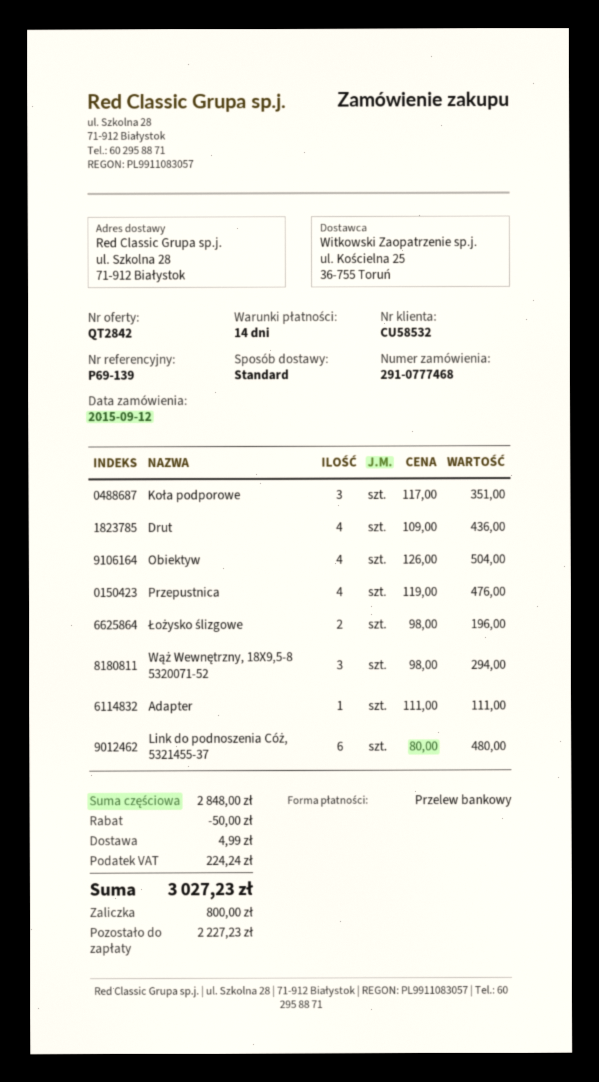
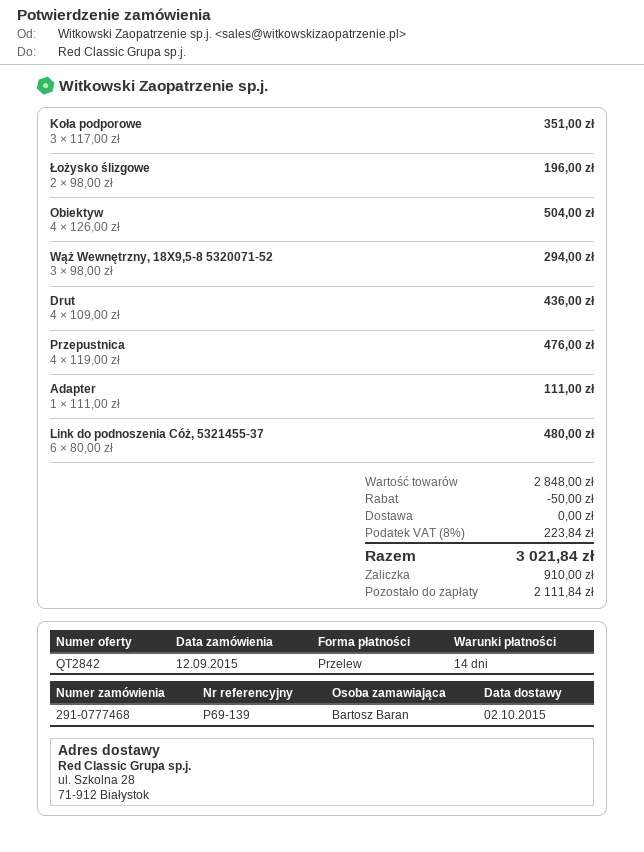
shipping: 4.99 -> 0.00
tax: 224.24 -> 223.84
total: 3027.23 -> 3021.84
deposit: 800.00 -> 910.00
balance: 2227.23 -> 2111.84

